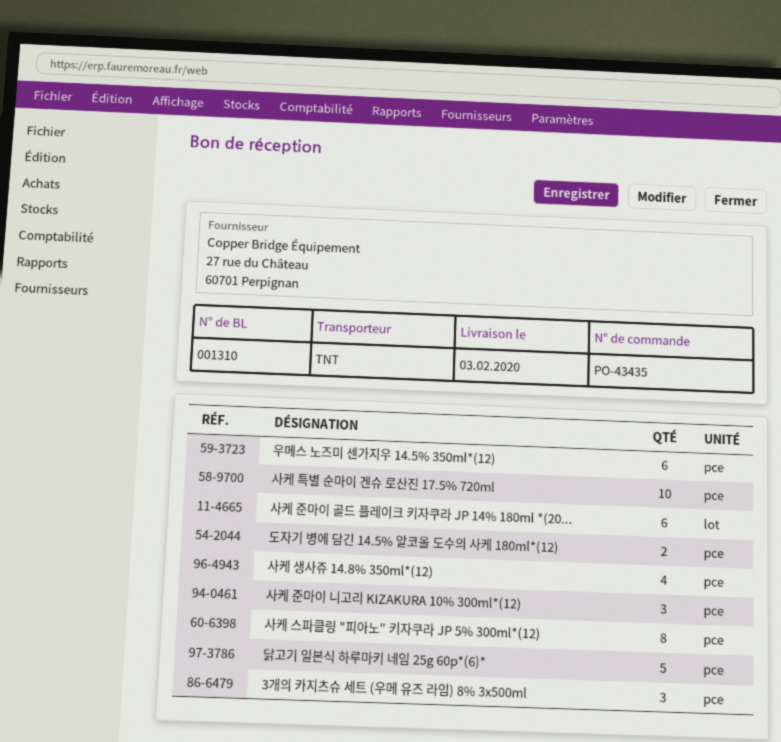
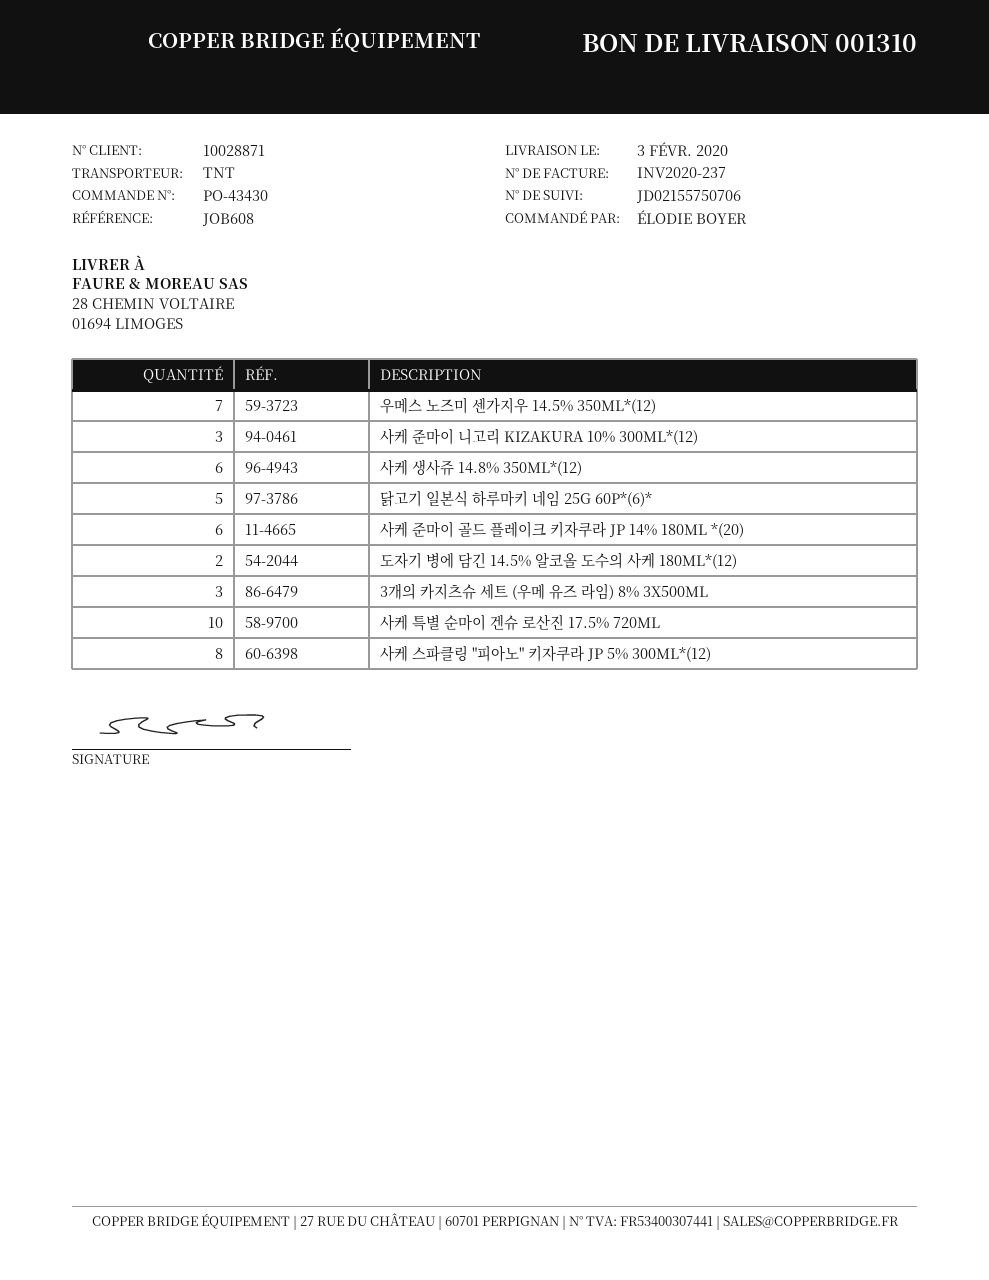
order number: PO-43435 -> PO-43430
우메스 노즈미 센가지우 14.5% 350ml*(12): 6 -> 7
사케 생사쥬 14.8% 350ml*(12): 4 -> 6

